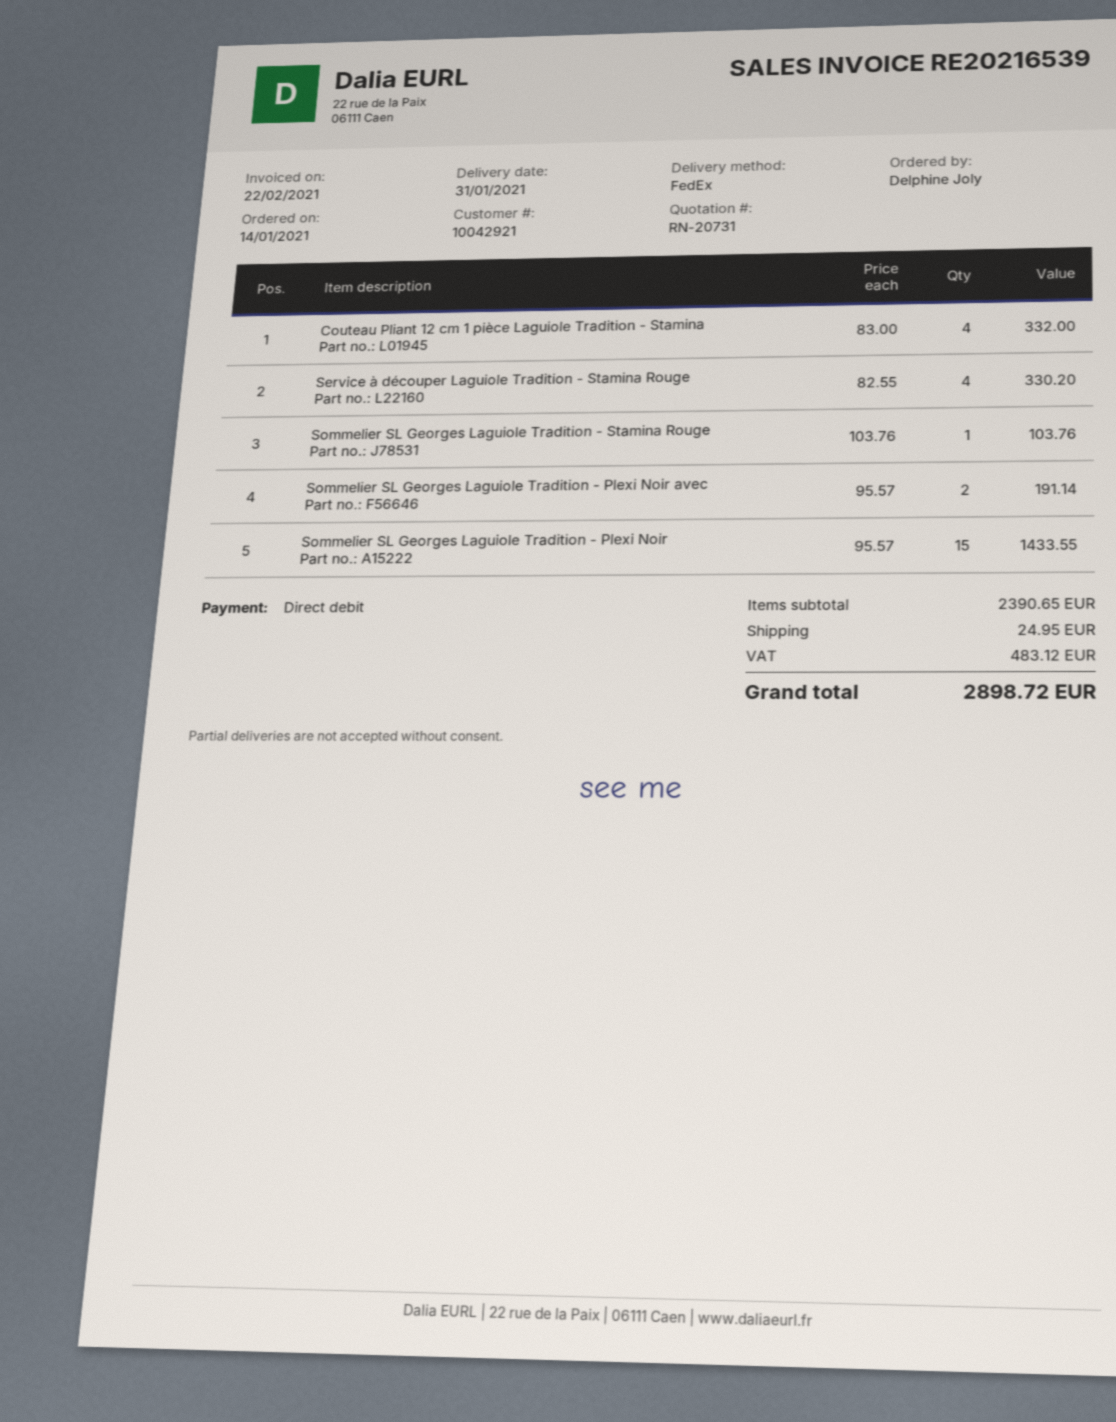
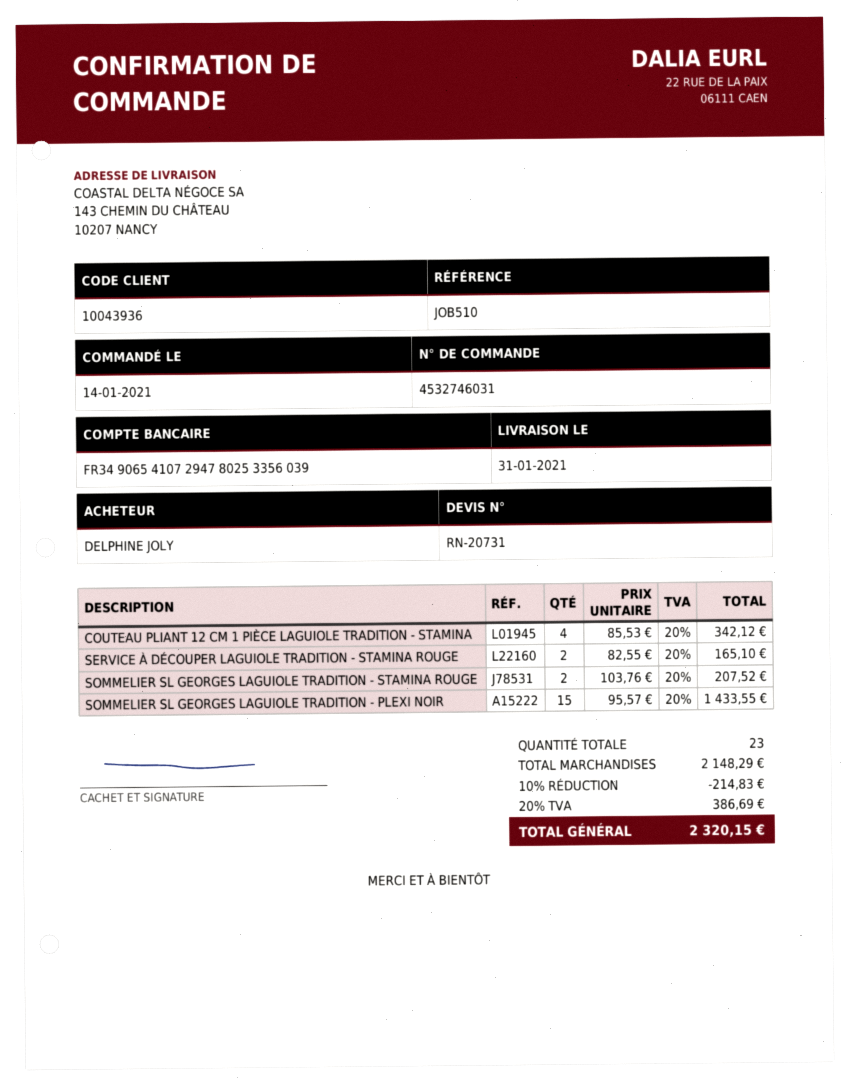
customer number: 10042921 -> 10043936
Couteau Pliant 12 cm 1 pièce Laguiole Tradition - Stamina: 4 x 83.00 = 332.00 -> 4 x 85.53 = 342.12
Service à découper Laguiole Tradition - Stamina Rouge: 4 x 82.55 = 330.20 -> 2 x 82.55 = 165.10
Sommelier SL Georges Laguiole Tradition - Stamina Rouge: 1 x 103.76 = 103.76 -> 2 x 103.76 = 207.52
Sommelier SL Georges Laguiole Tradition - Plexi Noir avec: 2 x 95.57 = 191.14 -> none
subtotal: 2390.65 -> 2148.29
discount: none -> 10% = 214.83
shipping: 24.95 -> none
tax: 483.12 -> 386.69
total: 2898.72 -> 2320.15

